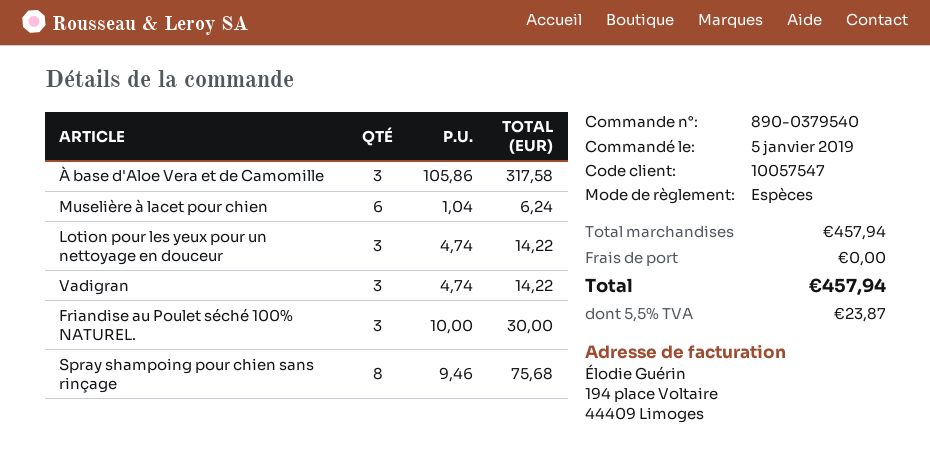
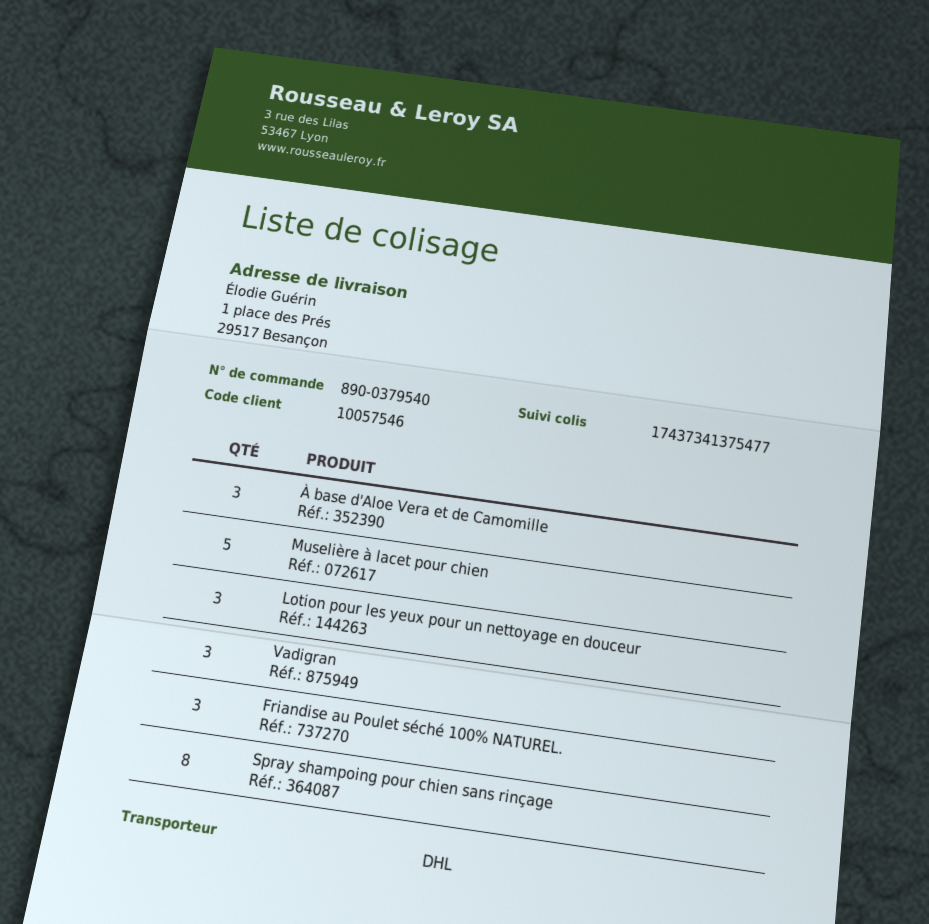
customer number: 10057547 -> 10057546
Muselière à lacet pour chien: 6 -> 5

